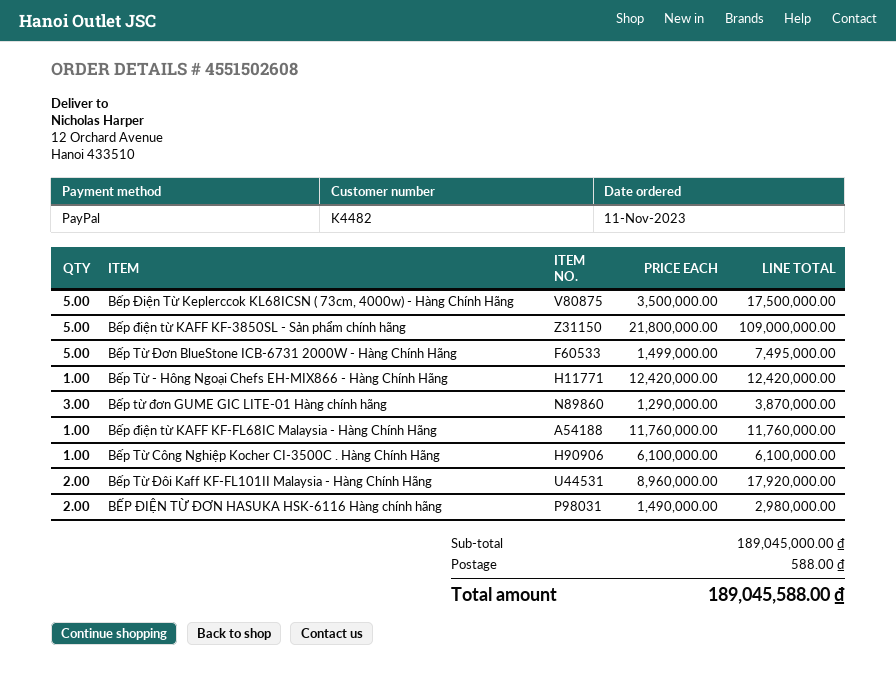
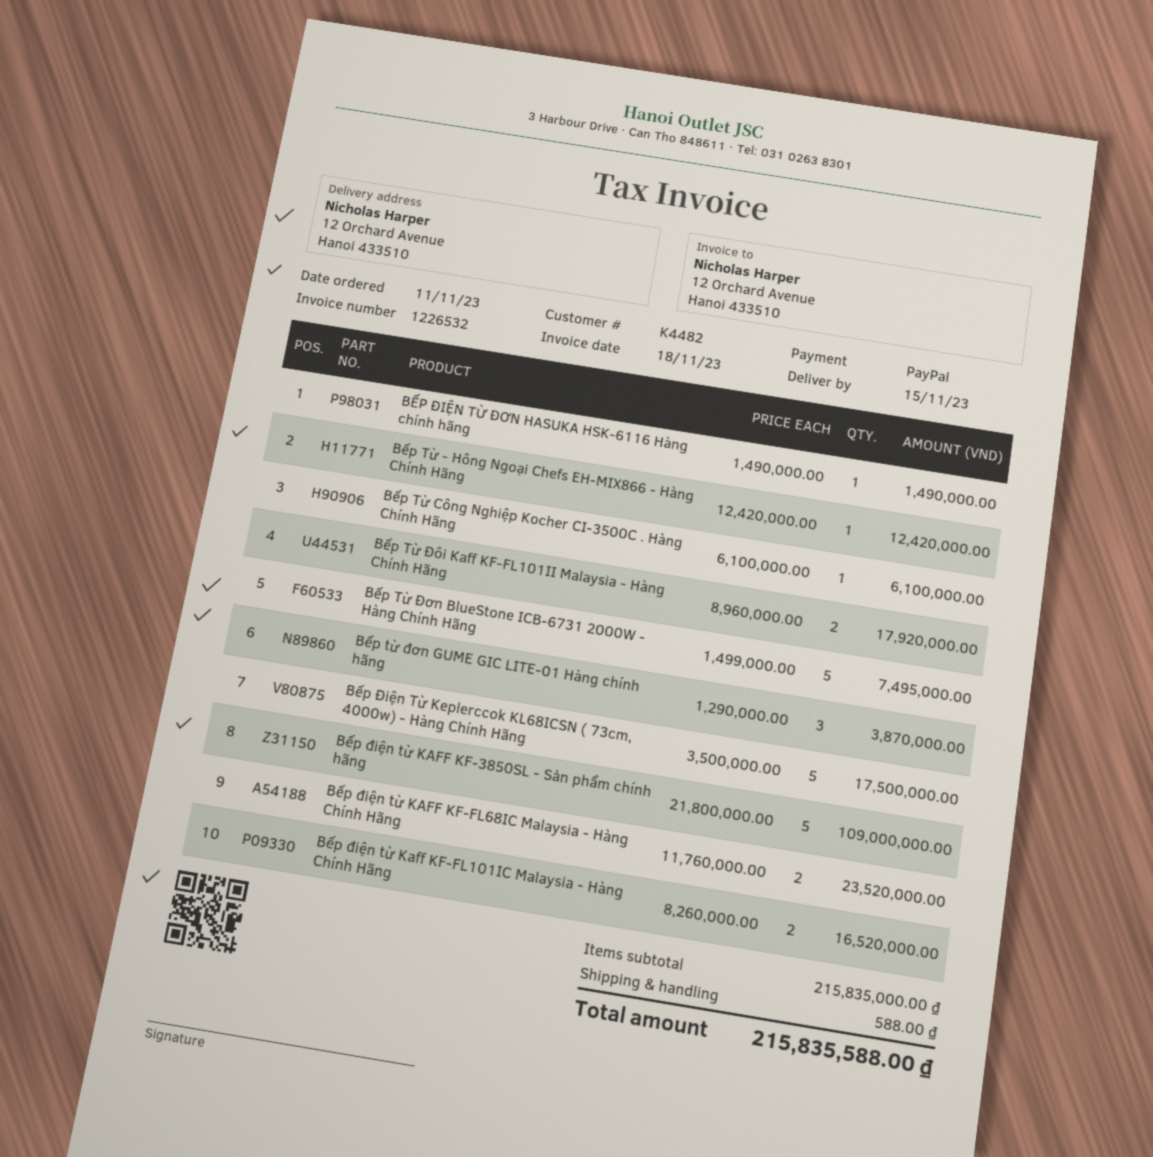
Bếp điện từ KAFF KF-FL68IC Malaysia - Hàng Chính Hãng: 1 x 11760000.00 = 11760000.00 -> 2 x 11760000.00 = 23520000.00
BẾP ĐIỆN TỪ ĐƠN HASUKA HSK-6116 Hàng chính hãng: 2 x 1490000.00 = 2980000.00 -> 1 x 1490000.00 = 1490000.00
Bếp điện từ Kaff KF-FL101IC Malaysia - Hàng Chính Hãng: none -> 2 x 8260000.00 = 16520000.00
subtotal: 189045000.00 -> 215835000.00
total: 189045588.00 -> 215835588.00

